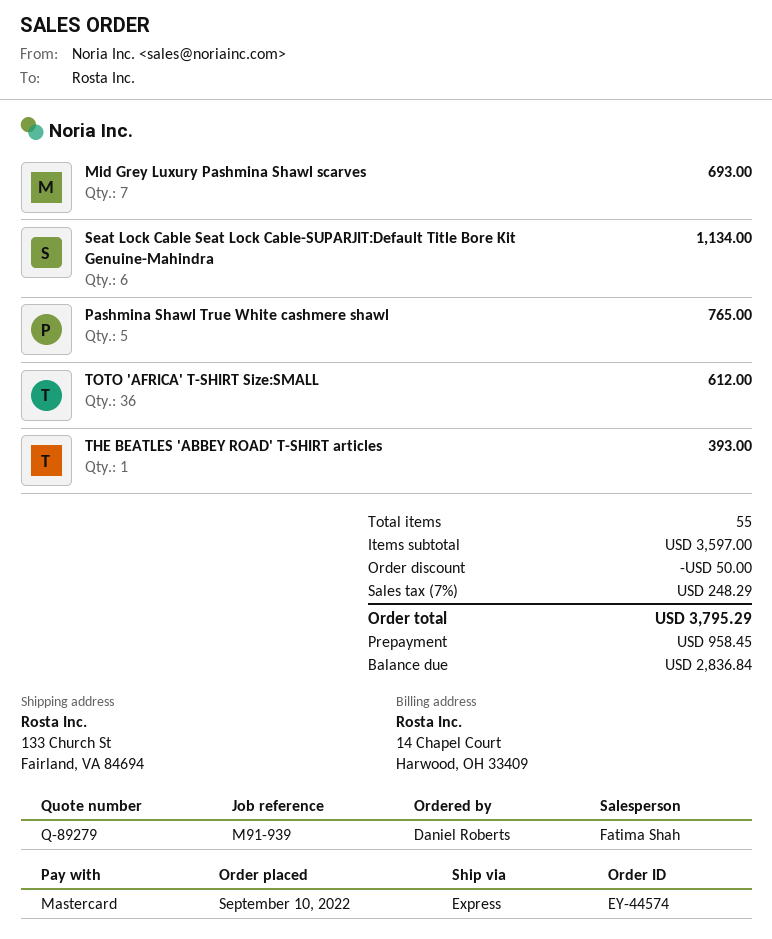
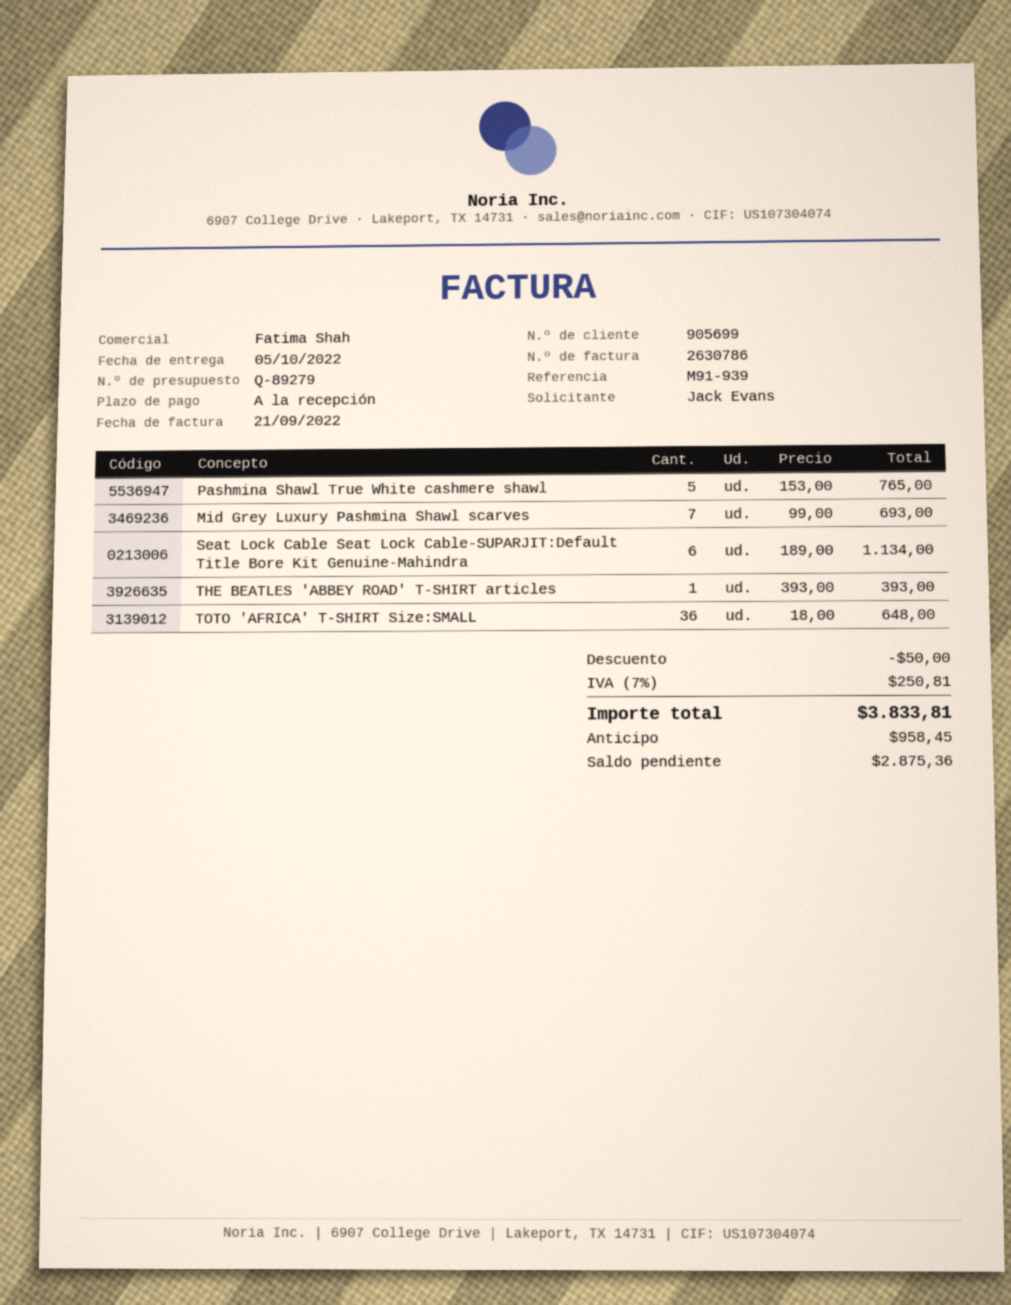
ordered by: Daniel Roberts -> Jack Evans
TOTO 'AFRICA' T-SHIRT Size:SMALL: 36 for 612.00 -> 36 for 648.00
tax: 7% = 248.29 -> 7% = 250.81
total: 3795.29 -> 3833.81
balance: 2836.84 -> 2875.36

